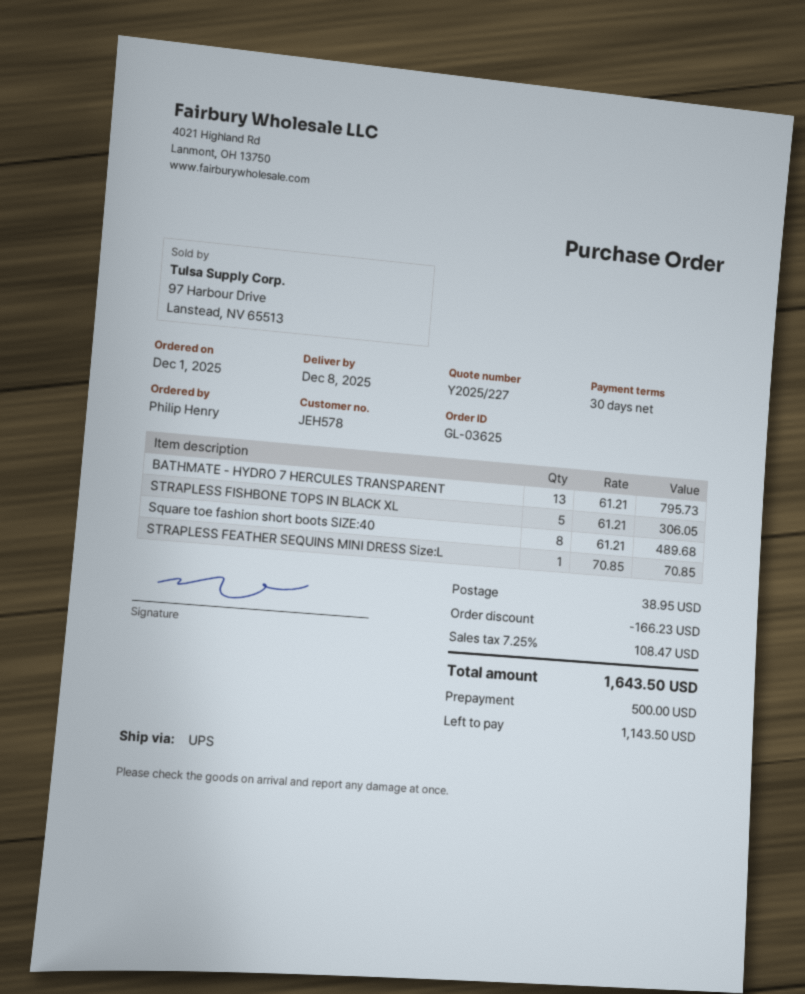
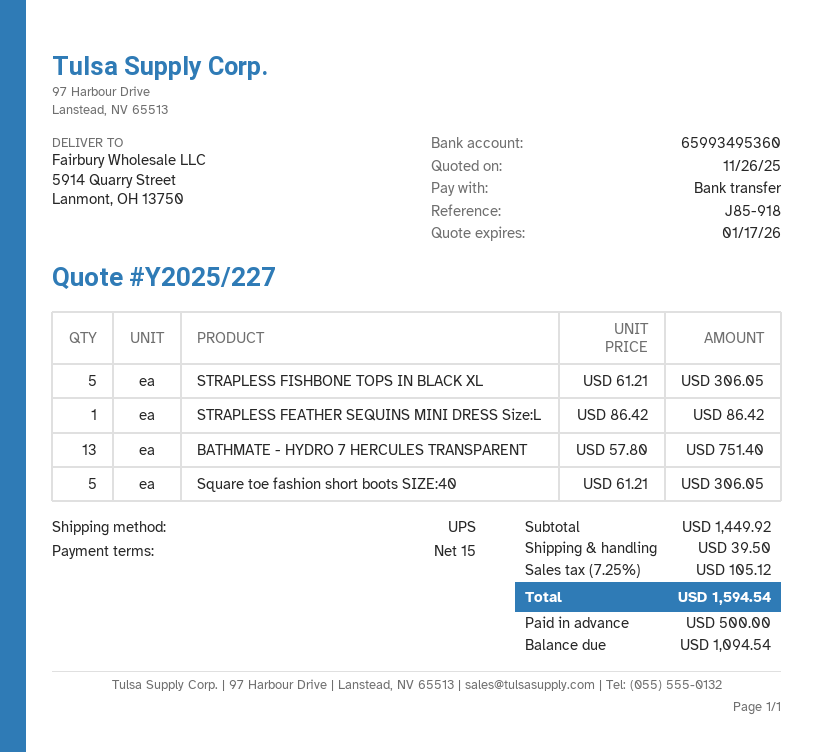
payment terms: 30 days -> 15 days
BATHMATE - HYDRO 7 HERCULES TRANSPARENT: 13 x 61.21 = 795.73 -> 13 x 57.80 = 751.40
Square toe fashion short boots SIZE:40: 8 x 61.21 = 489.68 -> 5 x 61.21 = 306.05
STRAPLESS FEATHER SEQUINS MINI DRESS Size:L: 1 x 70.85 = 70.85 -> 1 x 86.42 = 86.42
discount: 166.23 -> none
shipping: 38.95 -> 39.50
tax: 7.25% = 108.47 -> 7.25% = 105.12
total: 1643.50 -> 1594.54
balance: 1143.50 -> 1094.54

